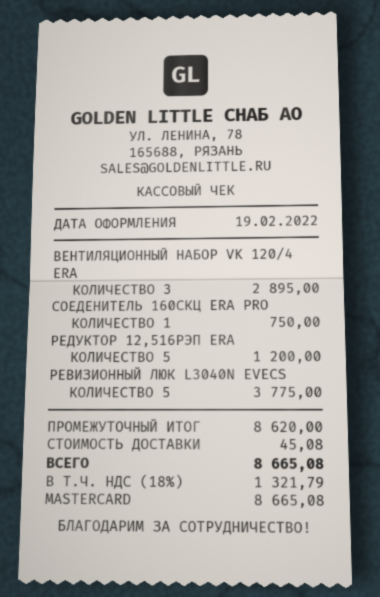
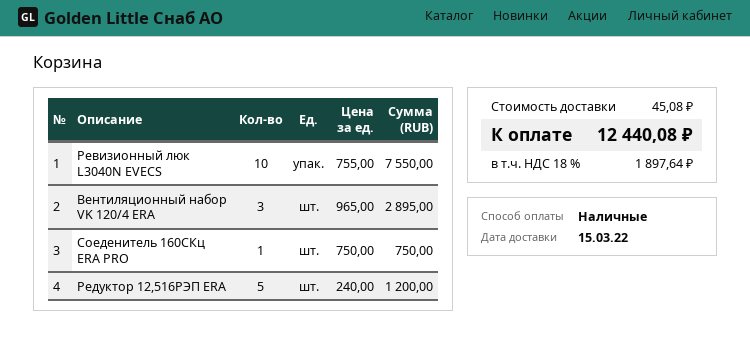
payment method: Mastercard -> cash
РЕВИЗИОННЫЙ ЛЮК L3040N EVECS: 5 for 3775.00 -> 10 for 7550.00
tax: 18% = 1321.79 -> 18% = 1897.64
total: 8665.08 -> 12440.08

